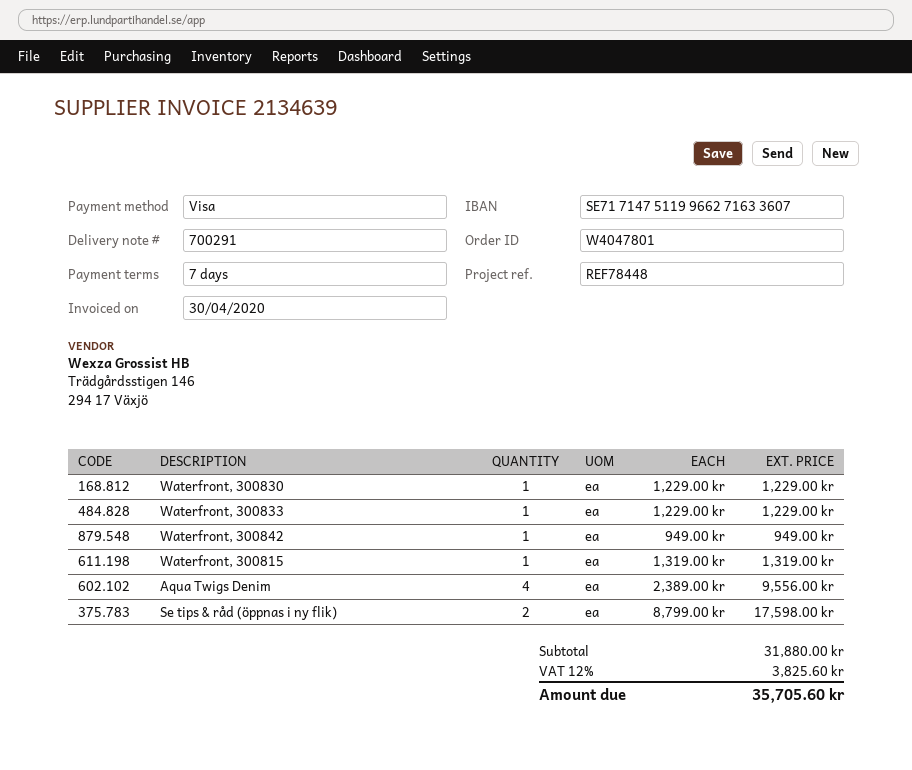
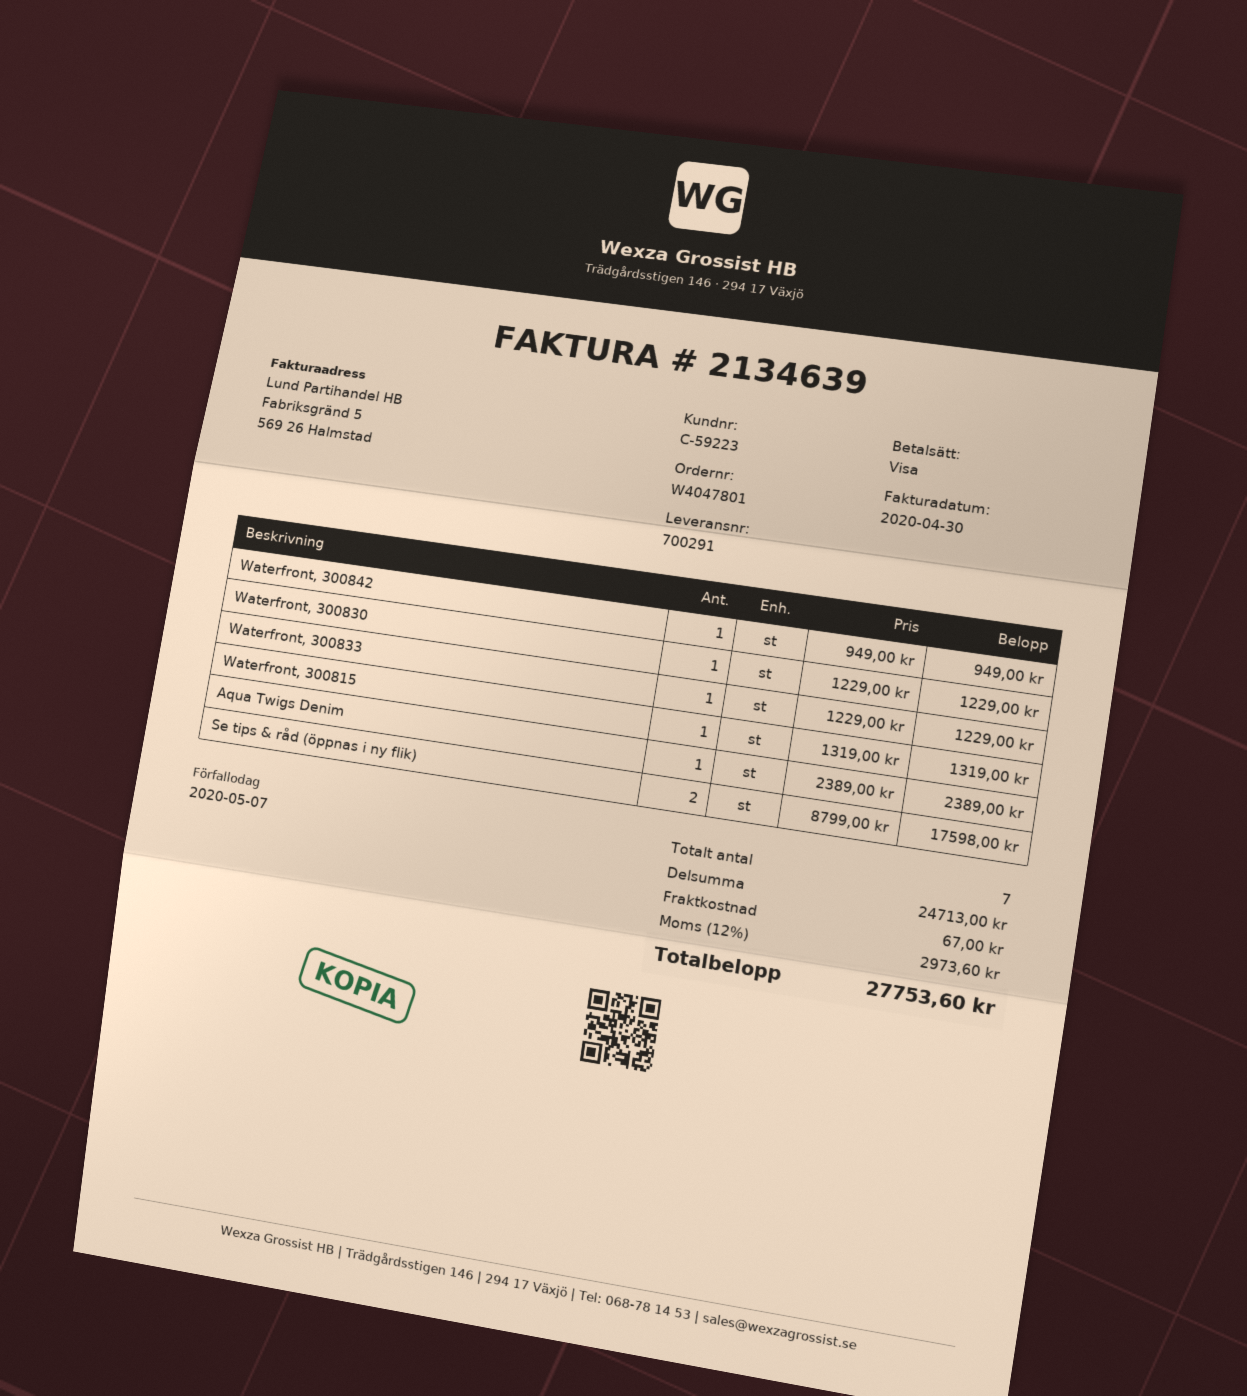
Aqua Twigs Denim: 4 x 2389.00 = 9556.00 -> 1 x 2389.00 = 2389.00
subtotal: 31880.00 -> 24713.00
shipping: none -> 67.00
tax: 12% = 3825.60 -> 12% = 2973.60
total: 35705.60 -> 27753.60

